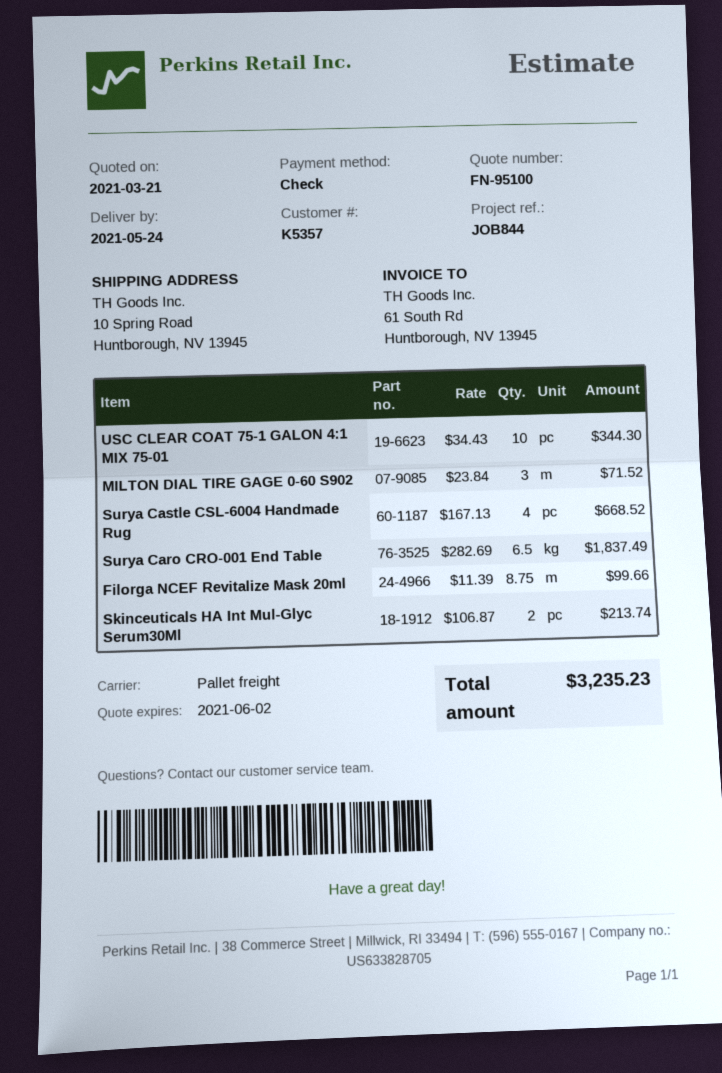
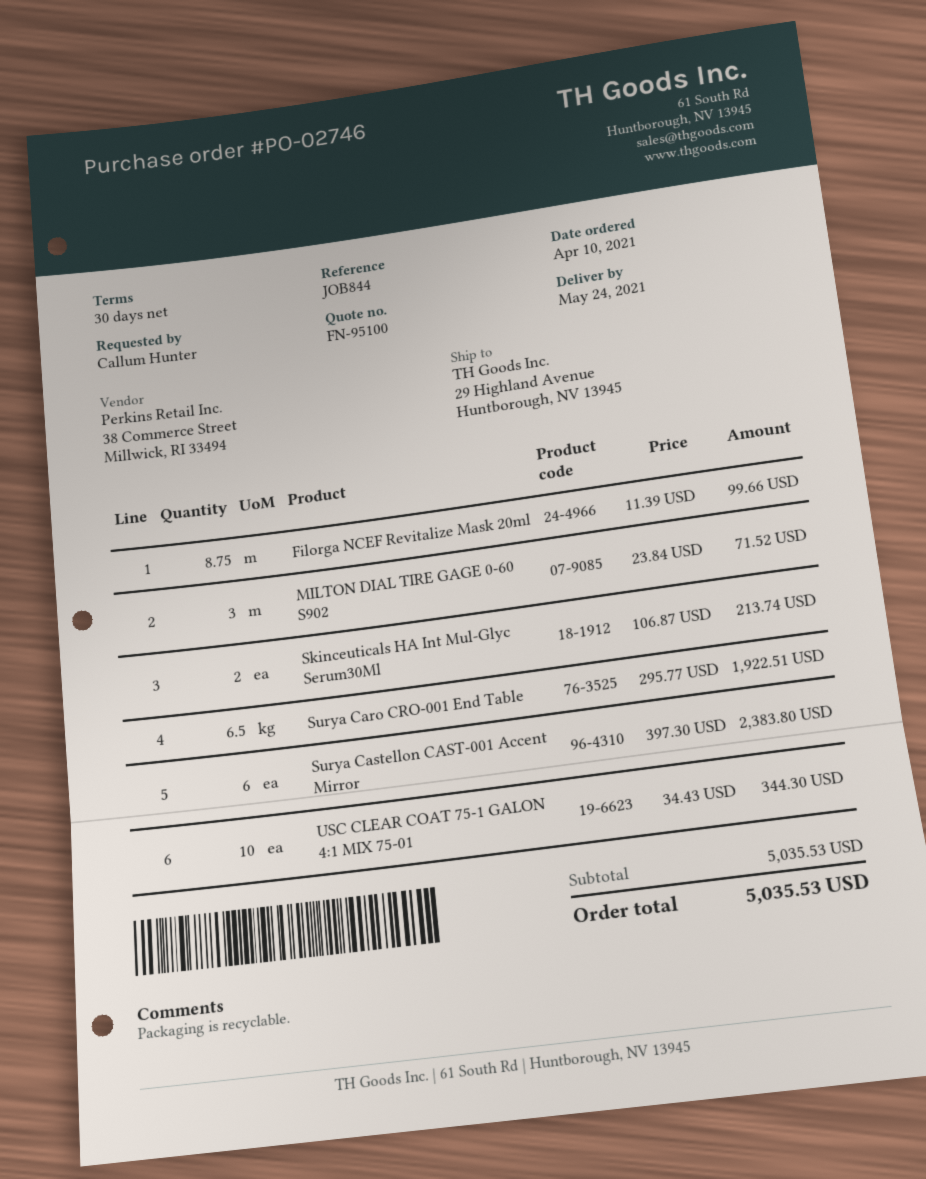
ship to: 10 Spring Road, Huntborough, NV 13945 -> 29 Highland Avenue, Huntborough, NV 13945
Surya Castle CSL-6004 Handmade Rug: 4 x 167.13 = 668.52 -> none
Surya Caro CRO-001 End Table: 6.5 x 282.69 = 1837.49 -> 6.5 x 295.77 = 1922.51
Surya Castellon CAST-001 Accent Mirror: none -> 6 x 397.30 = 2383.80
total: 3235.23 -> 5035.53

